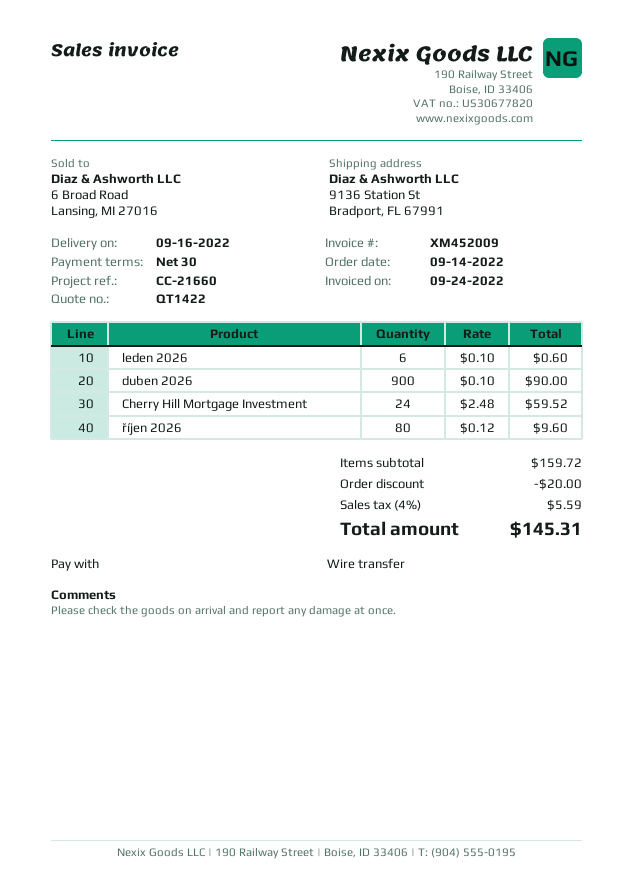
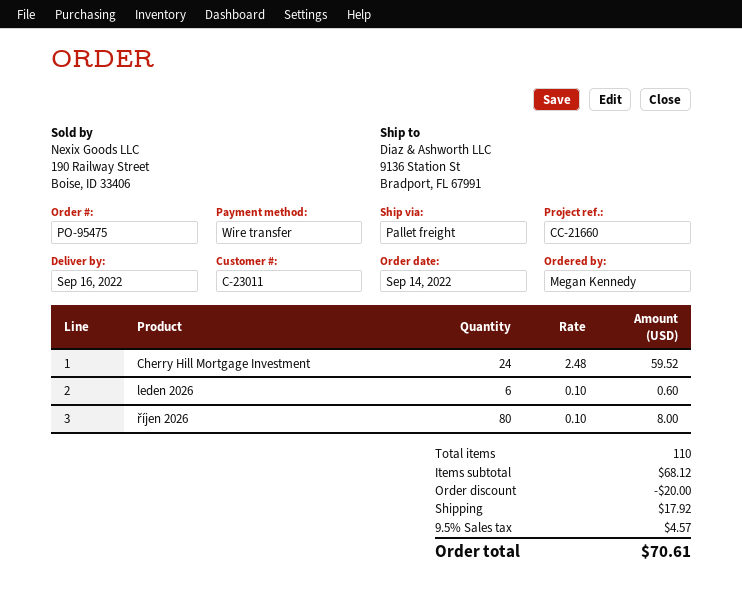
duben 2026: 900 x 0.10 = 90.00 -> none
říjen 2026: 80 x 0.12 = 9.60 -> 80 x 0.10 = 8.00
subtotal: 159.72 -> 68.12
shipping: none -> 17.92
tax: 4% = 5.59 -> 9.5% = 4.57
total: 145.31 -> 70.61

